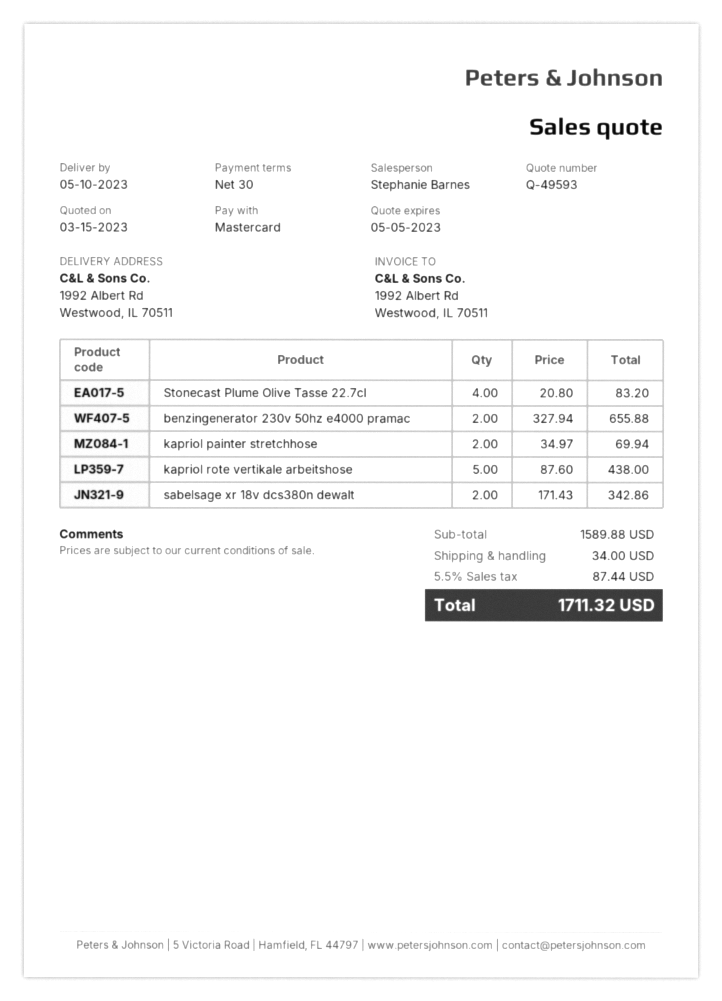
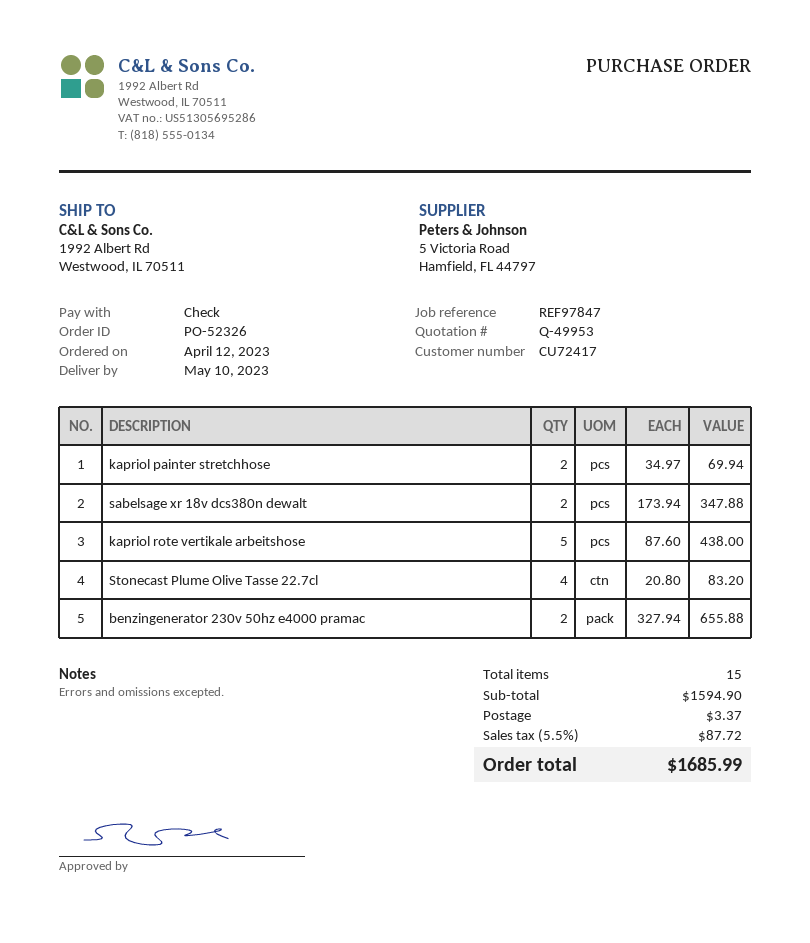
quote number: Q-49593 -> Q-49953
payment method: Mastercard -> cheque
sabelsage xr 18v dcs380n dewalt: 2 x 171.43 = 342.86 -> 2 x 173.94 = 347.88
subtotal: 1589.88 -> 1594.90
shipping: 34.00 -> 3.37
tax: 5.5% = 87.44 -> 5.5% = 87.72
total: 1711.32 -> 1685.99

